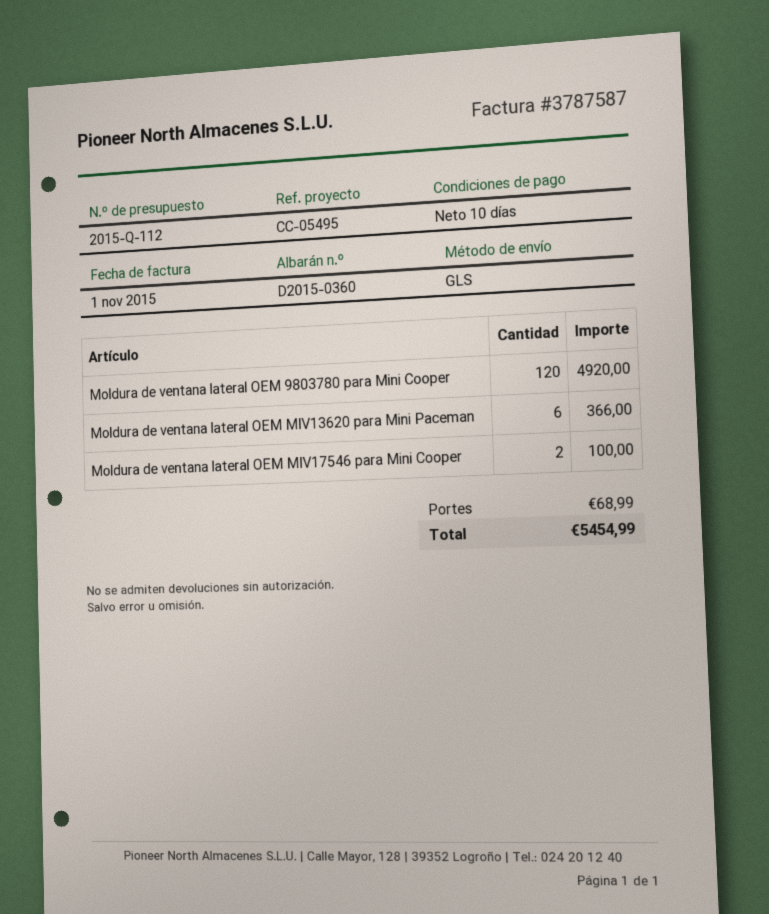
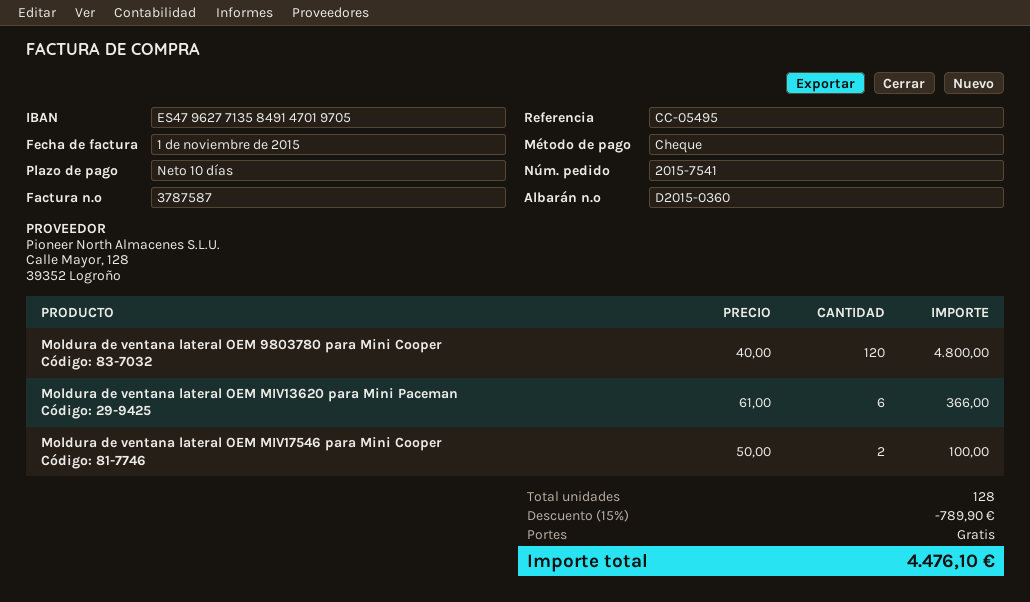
Moldura de ventana lateral OEM 9803780 para Mini Cooper: 120 for 4920.00 -> 120 for 4800.00
discount: none -> 15% = 789.90
shipping: 68.99 -> 0.00
total: 5454.99 -> 4476.10

